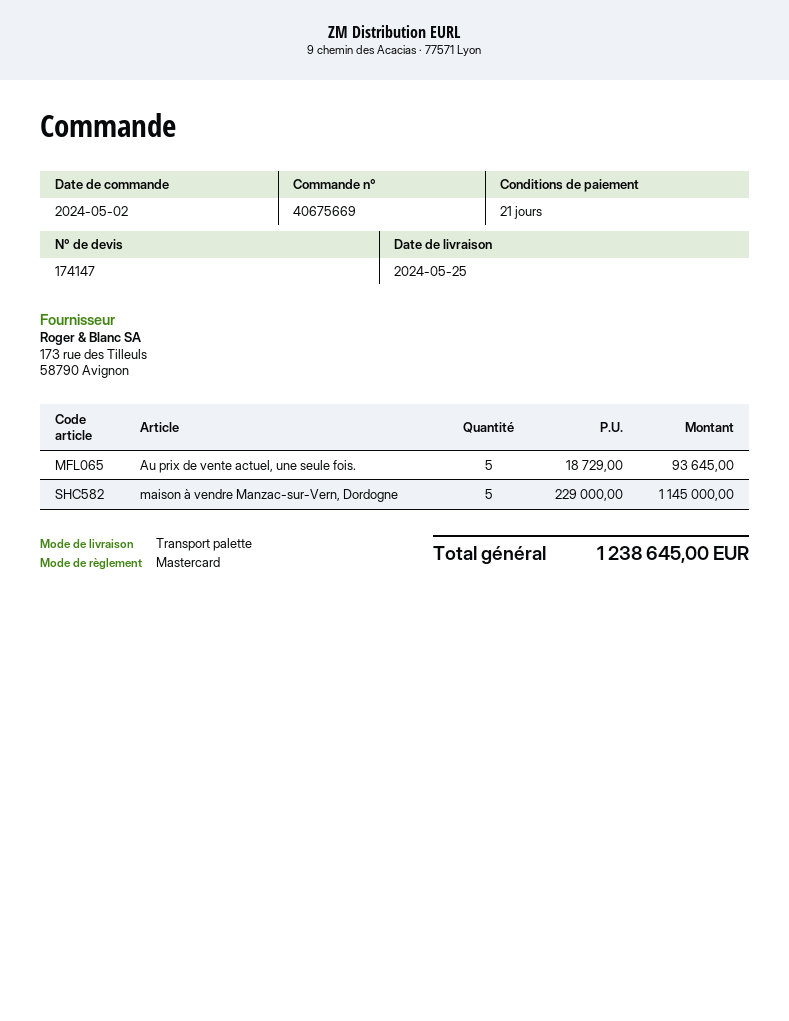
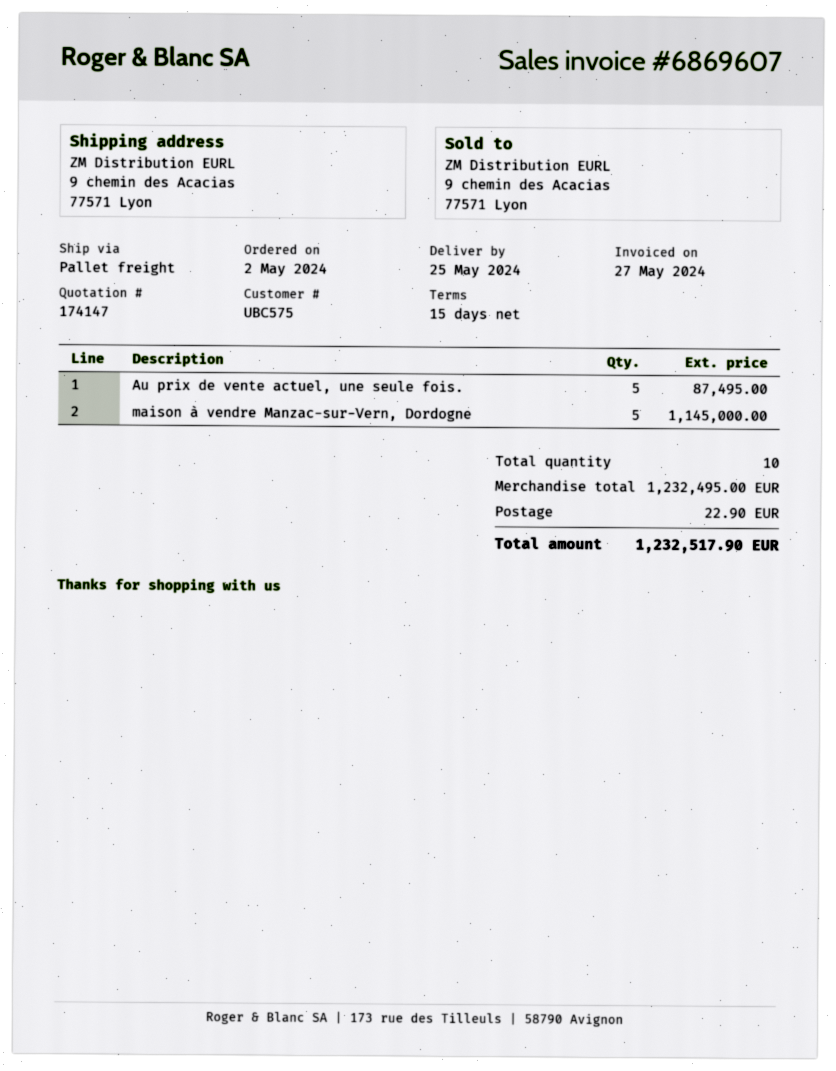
payment terms: 21 days -> 15 days
Au prix de vente actuel, une seule fois.: 5 for 93645.00 -> 5 for 87495.00
shipping: none -> 22.90
total: 1238645.00 -> 1232517.90

